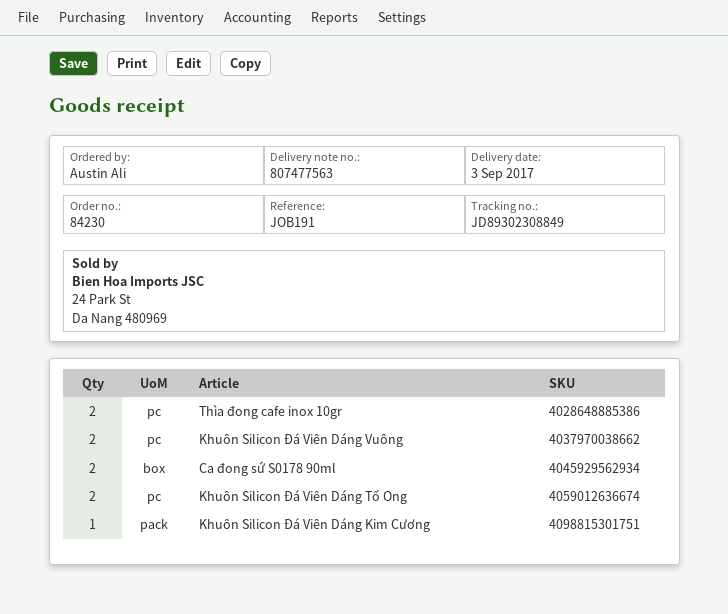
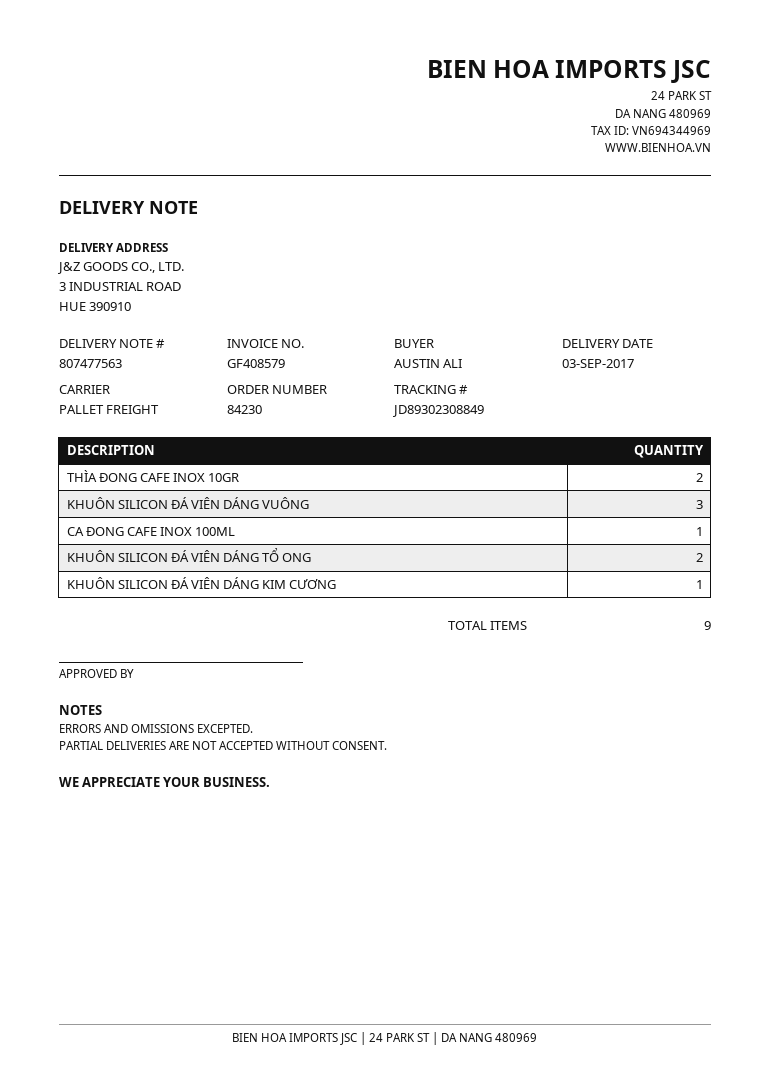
Khuôn Silicon Đá Viên Dáng Vuông: 2 -> 3
Ca đong sứ S0178 90ml: 2 -> none
CA ĐONG CAFE INOX 100ML: none -> 1

